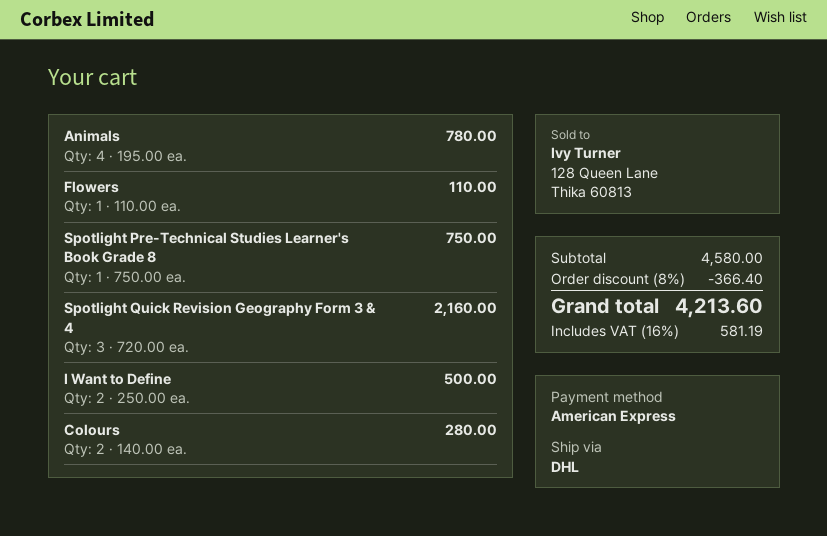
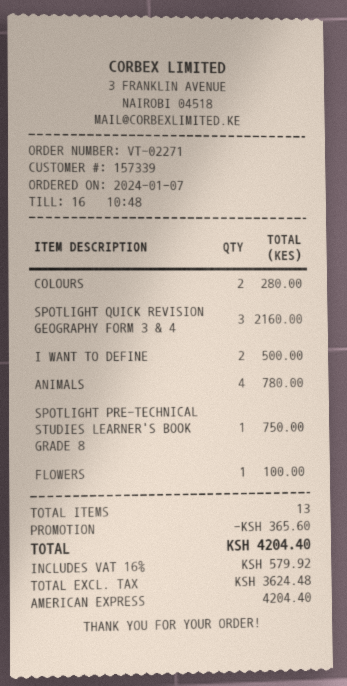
Flowers: 1 for 110.00 -> 1 for 100.00
discount: 366.40 -> 365.60
tax: 16% = 581.19 -> 16% = 579.92
total: 4213.60 -> 4204.40

